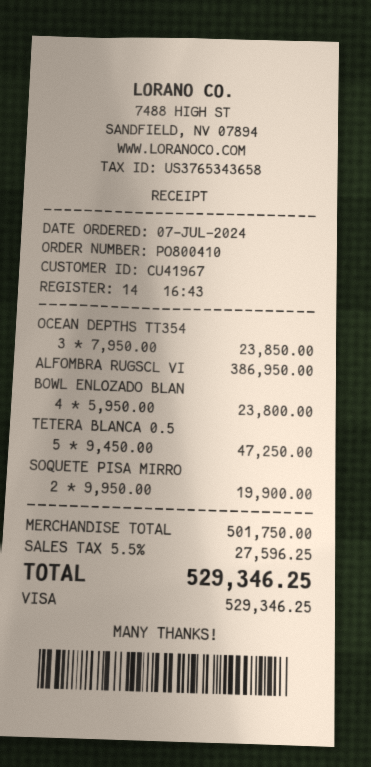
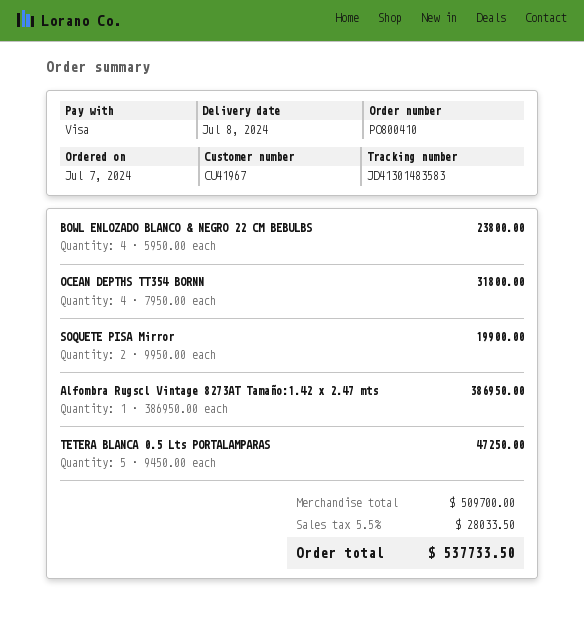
OCEAN DEPTHS TT354: 3 x 7950.00 = 23850.00 -> 4 x 7950.00 = 31800.00
subtotal: 501750.00 -> 509700.00
tax: 5.5% = 27596.25 -> 5.5% = 28033.50
total: 529346.25 -> 537733.50

